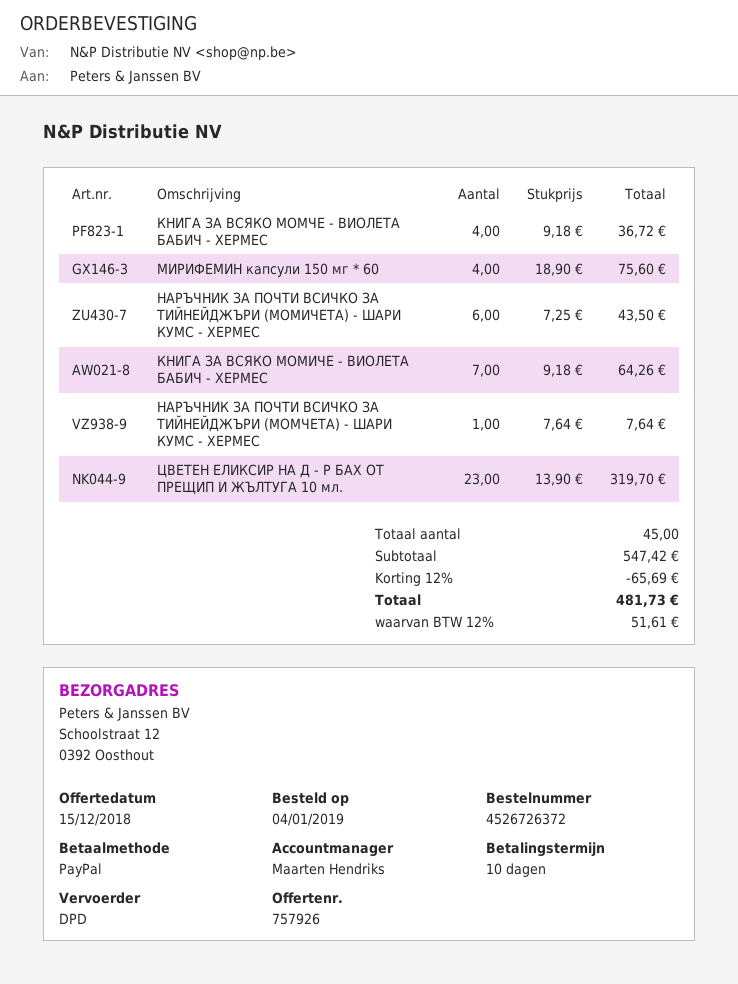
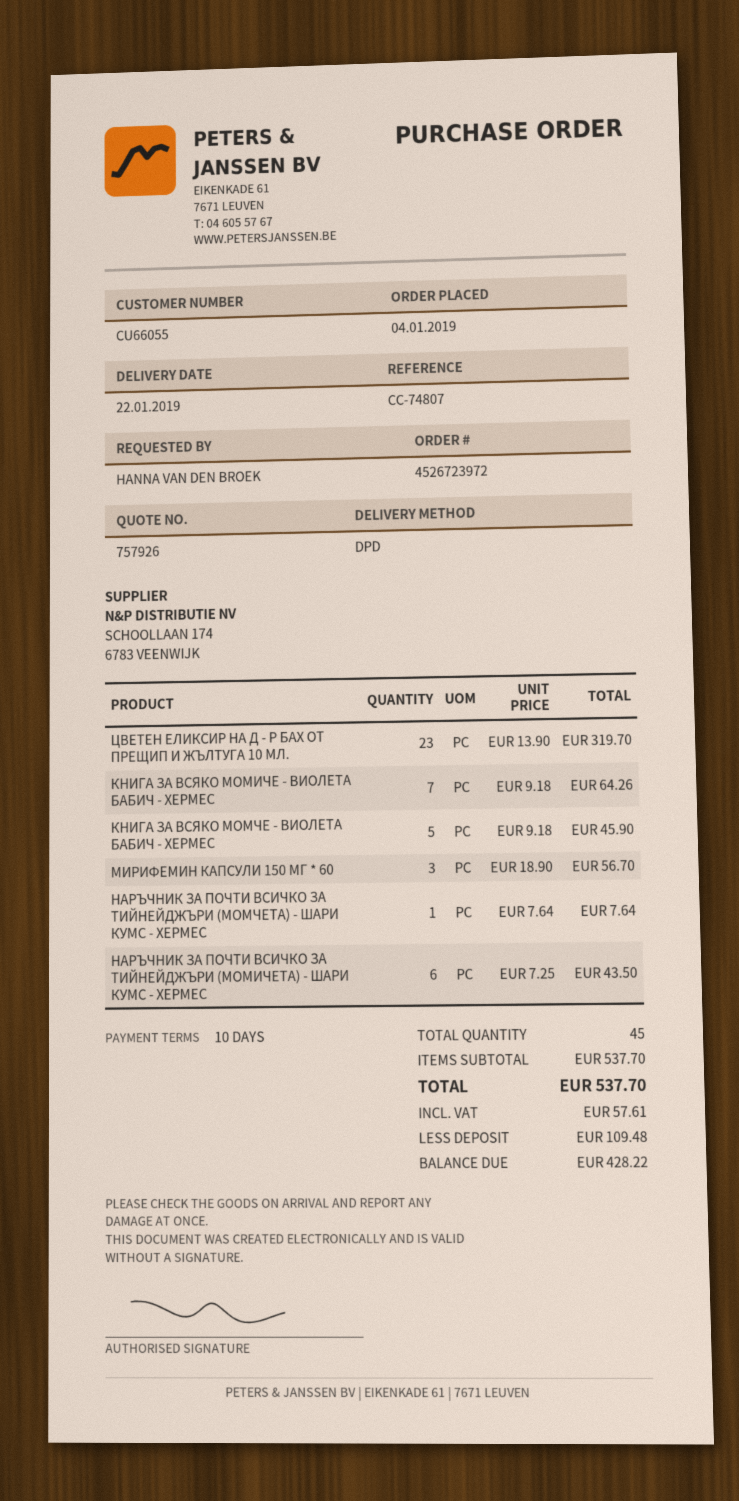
order number: 4526726372 -> 4526723972
КНИГА ЗА ВСЯКО МОМЧЕ - ВИОЛЕТА БАБИЧ - ХЕРМЕС: 4 x 9.18 = 36.72 -> 5 x 9.18 = 45.90
МИРИФЕМИН капсули 150 мг * 60: 4 x 18.90 = 75.60 -> 3 x 18.90 = 56.70
subtotal: 547.42 -> 537.70
discount: 12% = 65.69 -> none
tax: 51.61 -> 57.61
total: 481.73 -> 537.70

